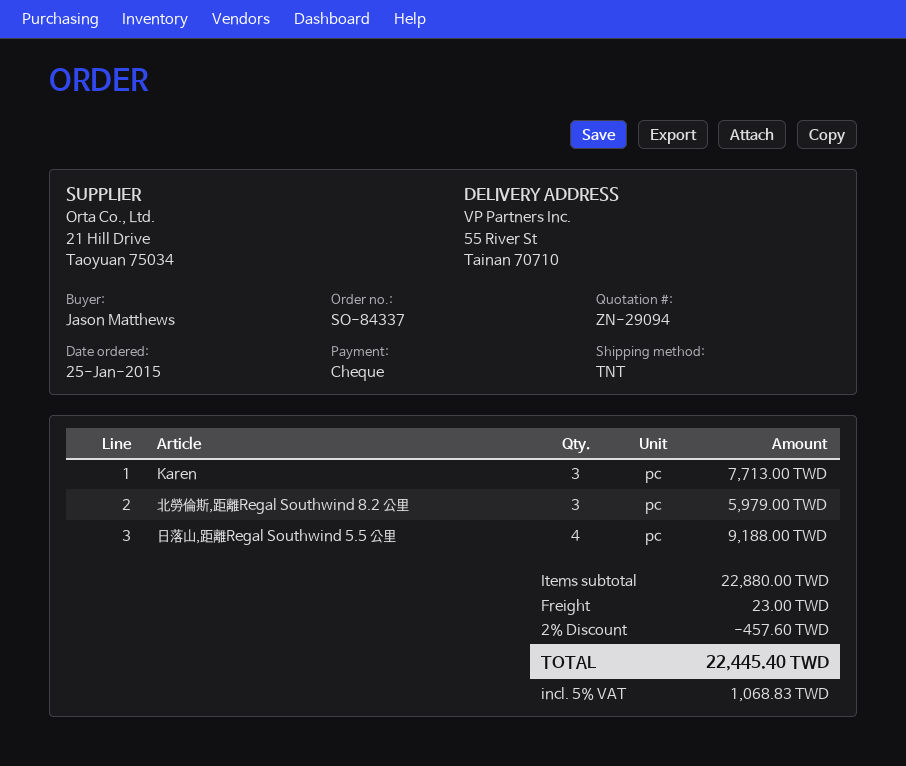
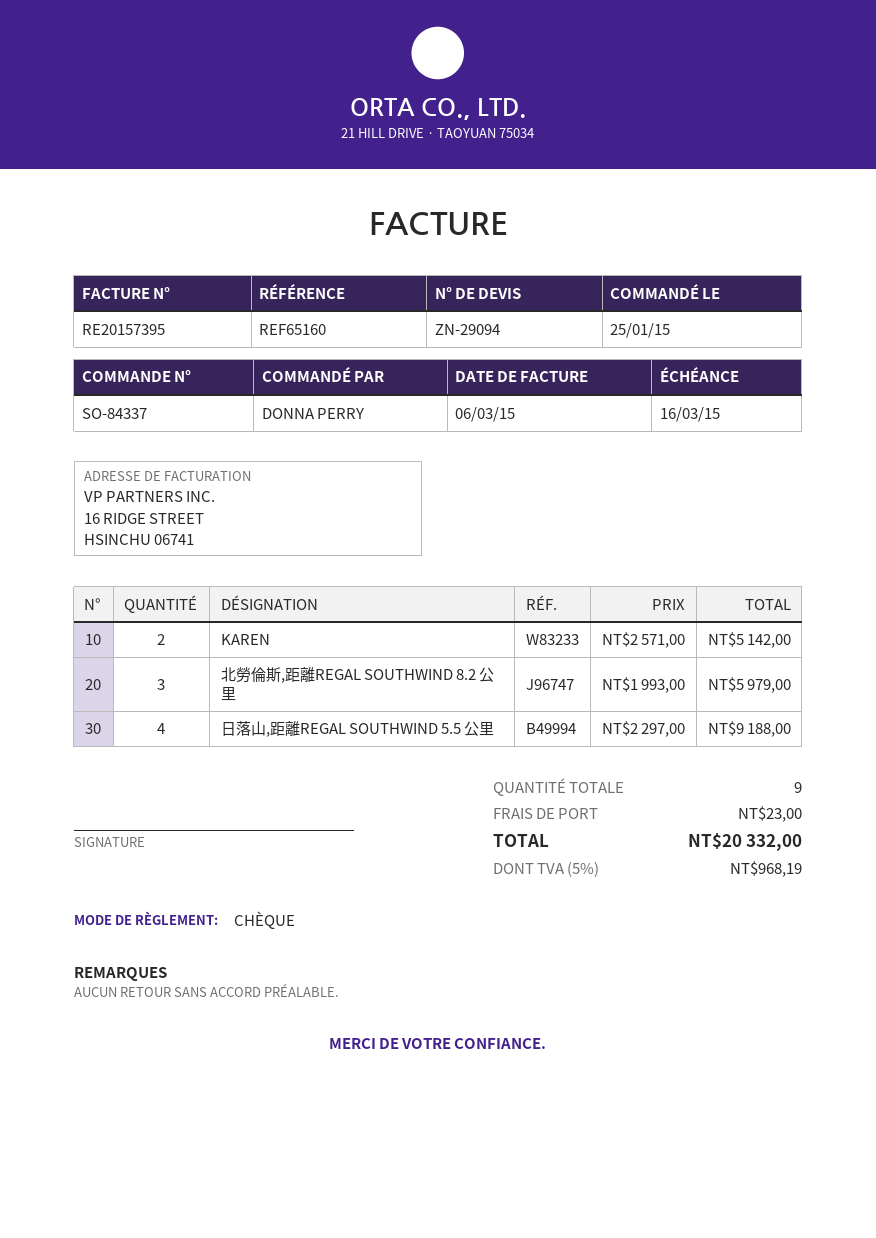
ordered by: Jason Matthews -> DONNA PERRY
Karen: 3 for 7713.00 -> 2 for 5142.00
discount: 2% = 457.60 -> none
tax: 5% = 1068.83 -> 5% = 968.19
total: 22445.40 -> 20332.00

